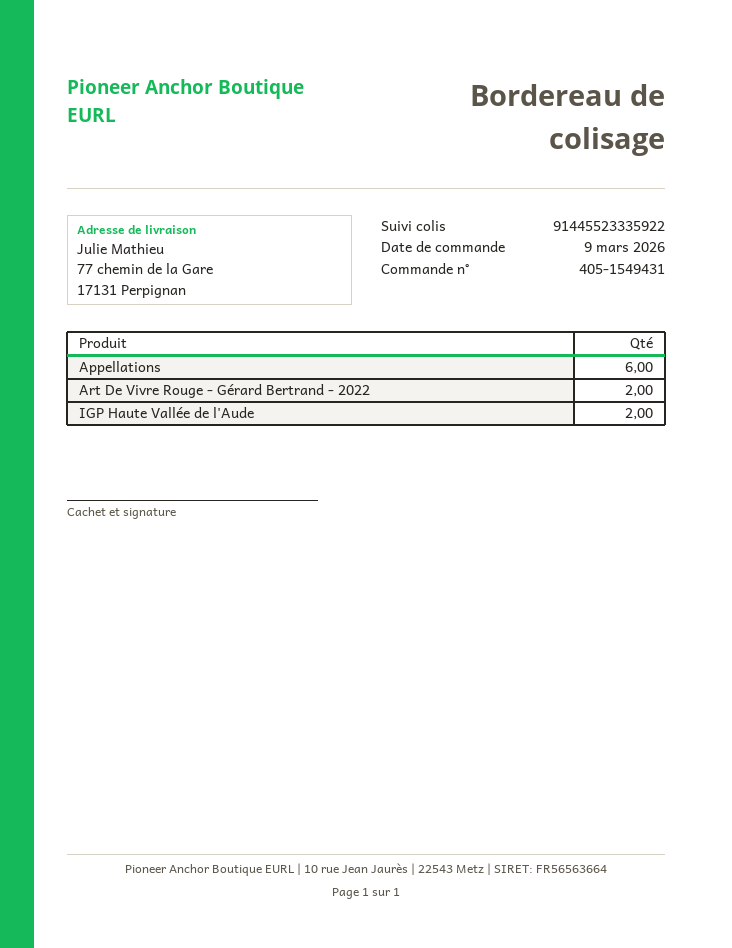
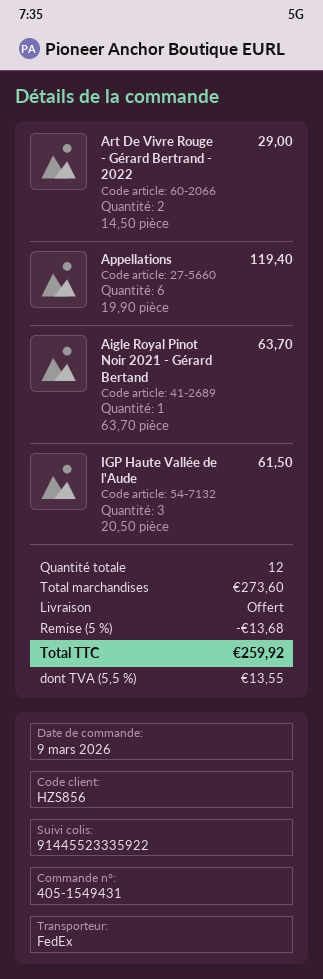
IGP Haute Vallée de l'Aude: 2 -> 3
Aigle Royal Pinot Noir 2021 - Gérard Bertand: none -> 1

